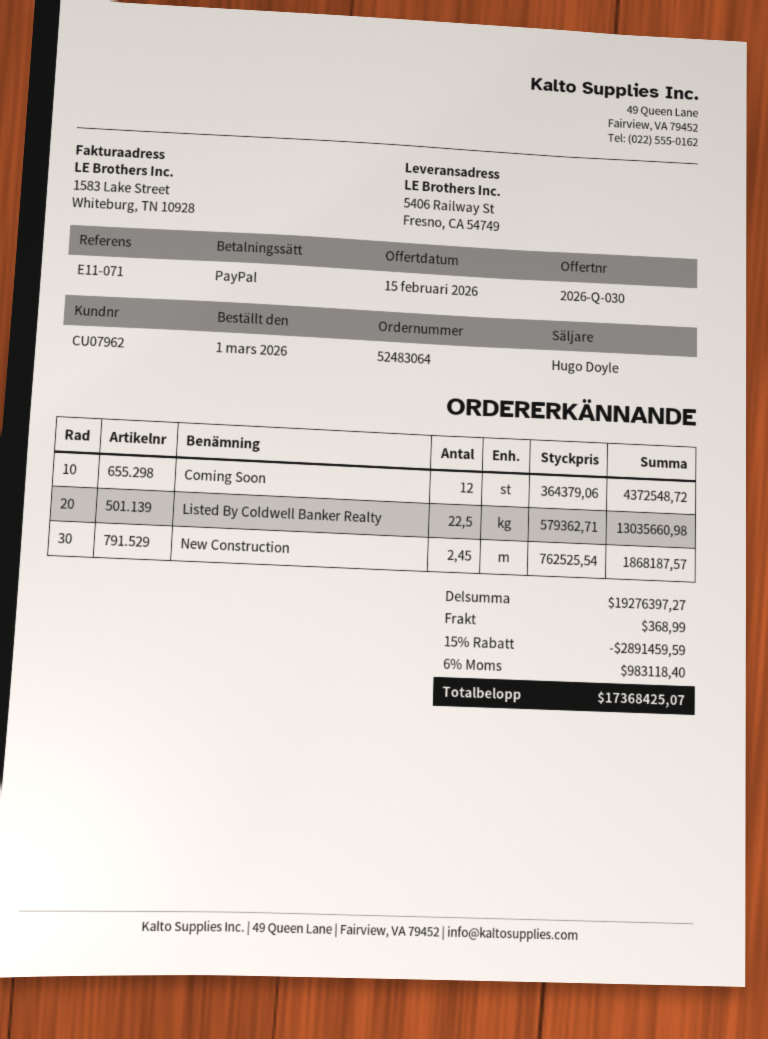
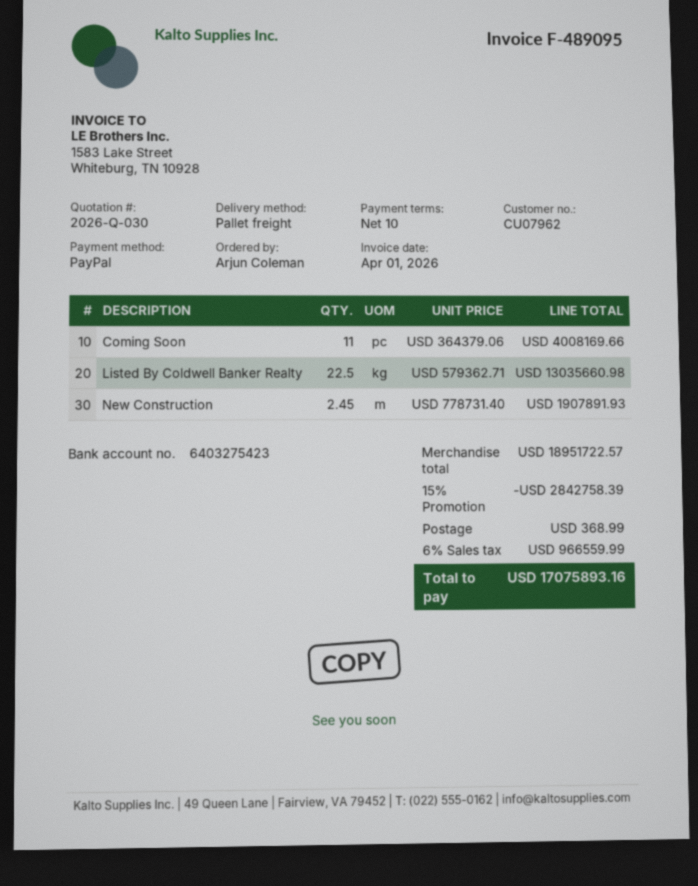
Coming Soon: 12 x 364379.06 = 4372548.72 -> 11 x 364379.06 = 4008169.66
New Construction: 2.45 x 762525.54 = 1868187.57 -> 2.45 x 778731.40 = 1907891.93
subtotal: 19276397.27 -> 18951722.57
discount: 15% = 2891459.59 -> 15% = 2842758.39
tax: 6% = 983118.40 -> 6% = 966559.99
total: 17368425.07 -> 17075893.16

